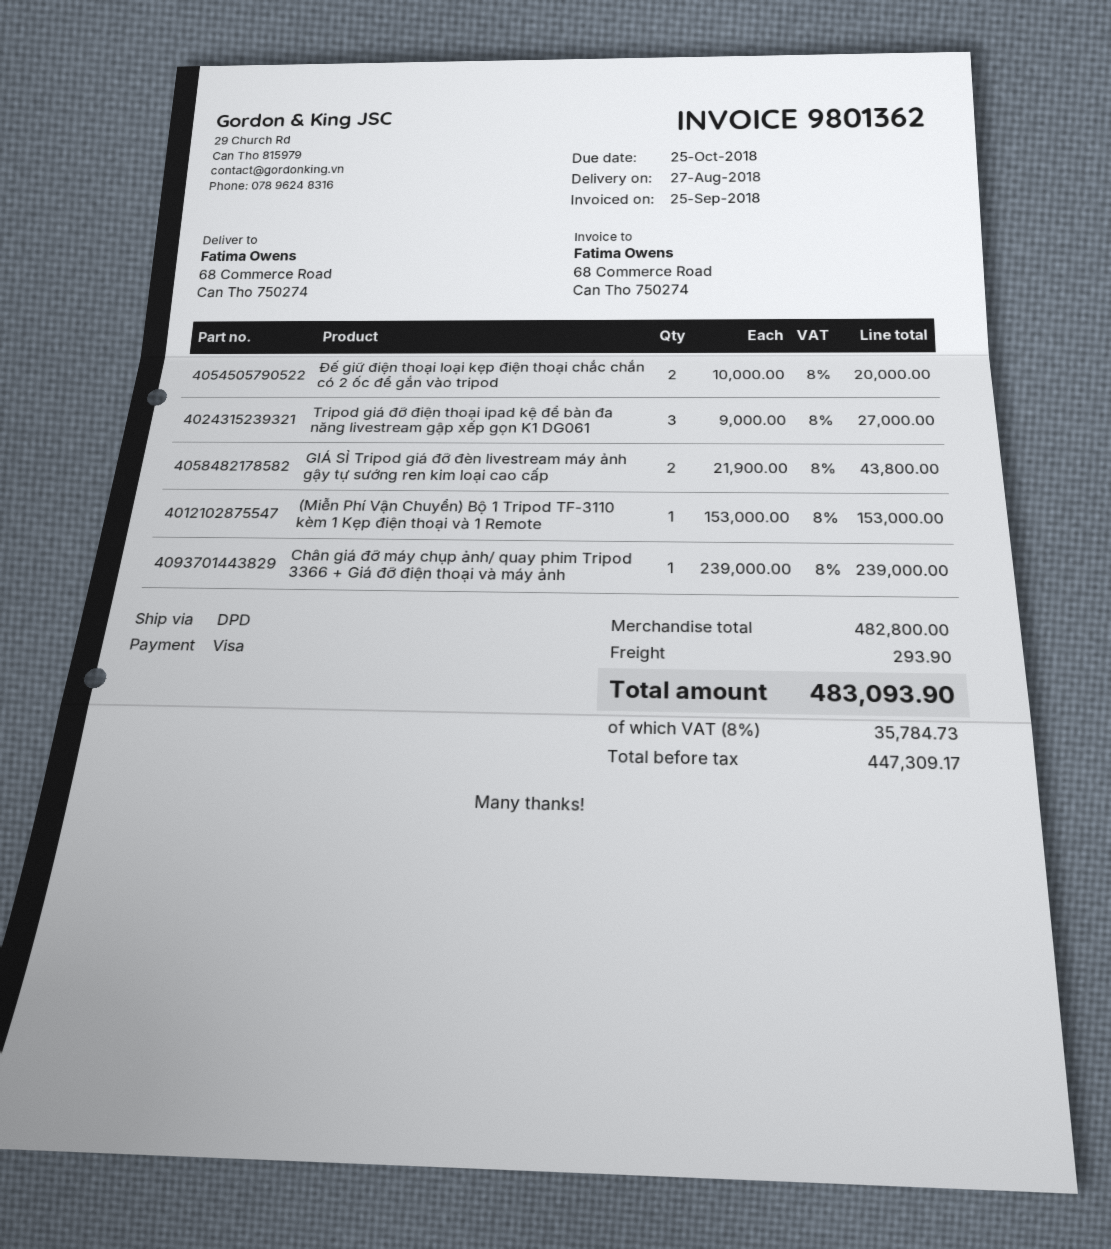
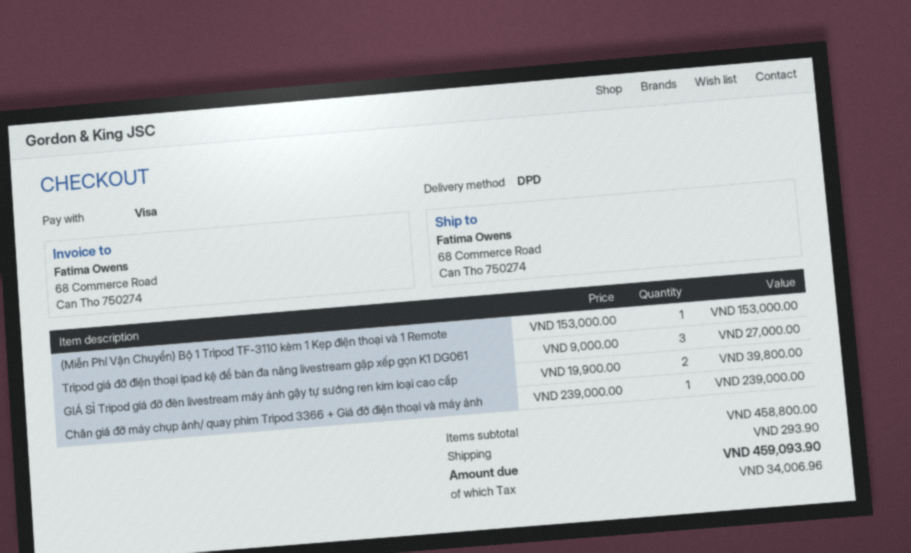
Đế giữ điện thoại loại kẹp điện thoại chắc chắn có 2 ốc để gắn vào tripod: 2 x 10000.00 = 20000.00 -> none
GIÁ SỈ Tripod giá đỡ đèn livestream máy ảnh gậy tự sướng ren kim loại cao cấp: 2 x 21900.00 = 43800.00 -> 2 x 19900.00 = 39800.00
subtotal: 482800.00 -> 458800.00
tax: 35784.73 -> 34006.96
total: 483093.90 -> 459093.90

